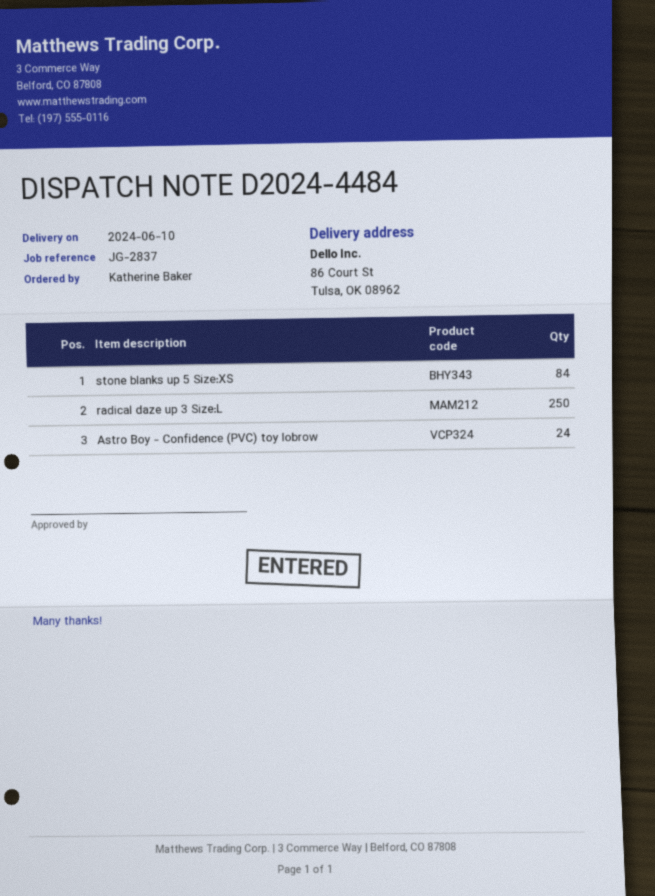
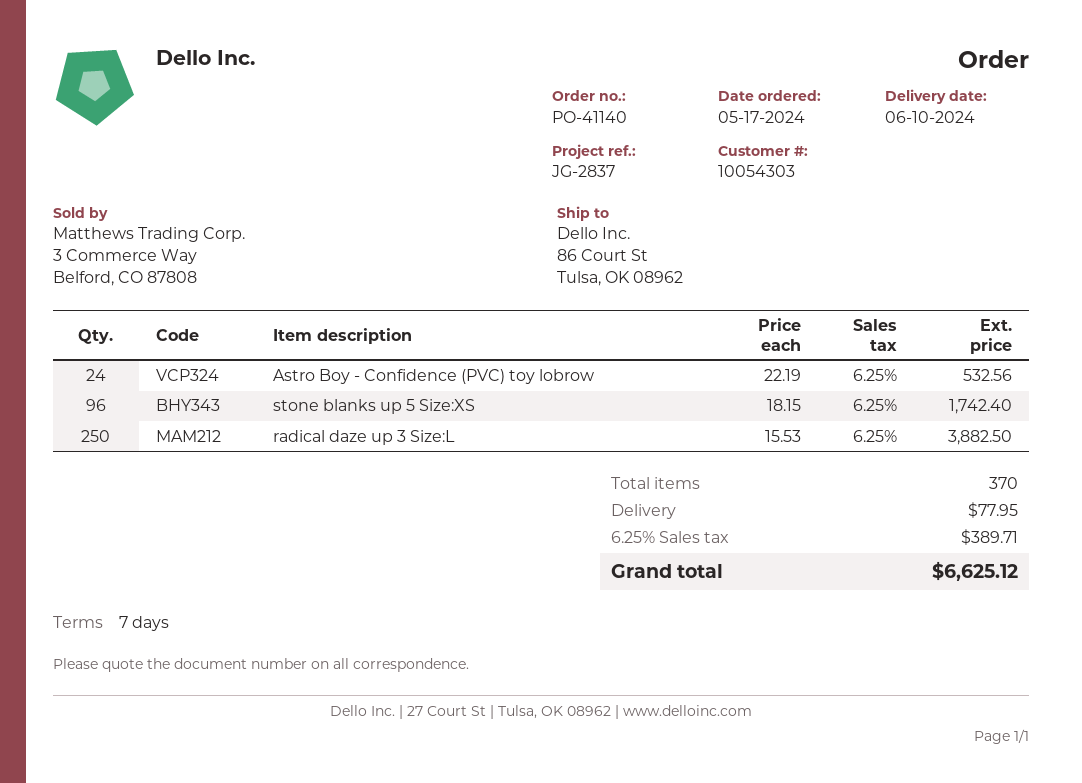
stone blanks up 5 Size:XS: 84 -> 96

